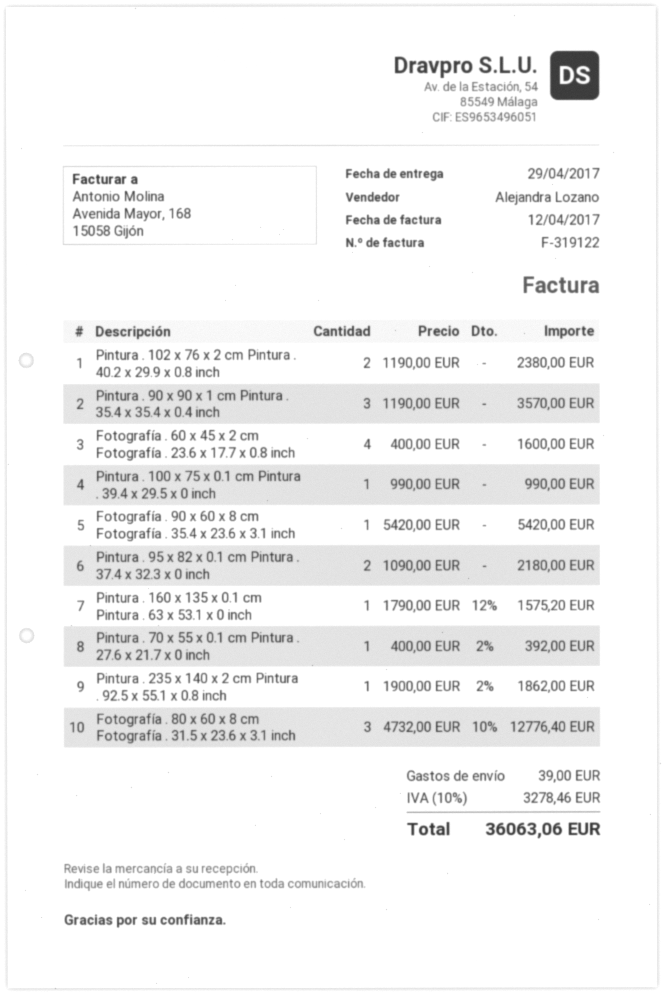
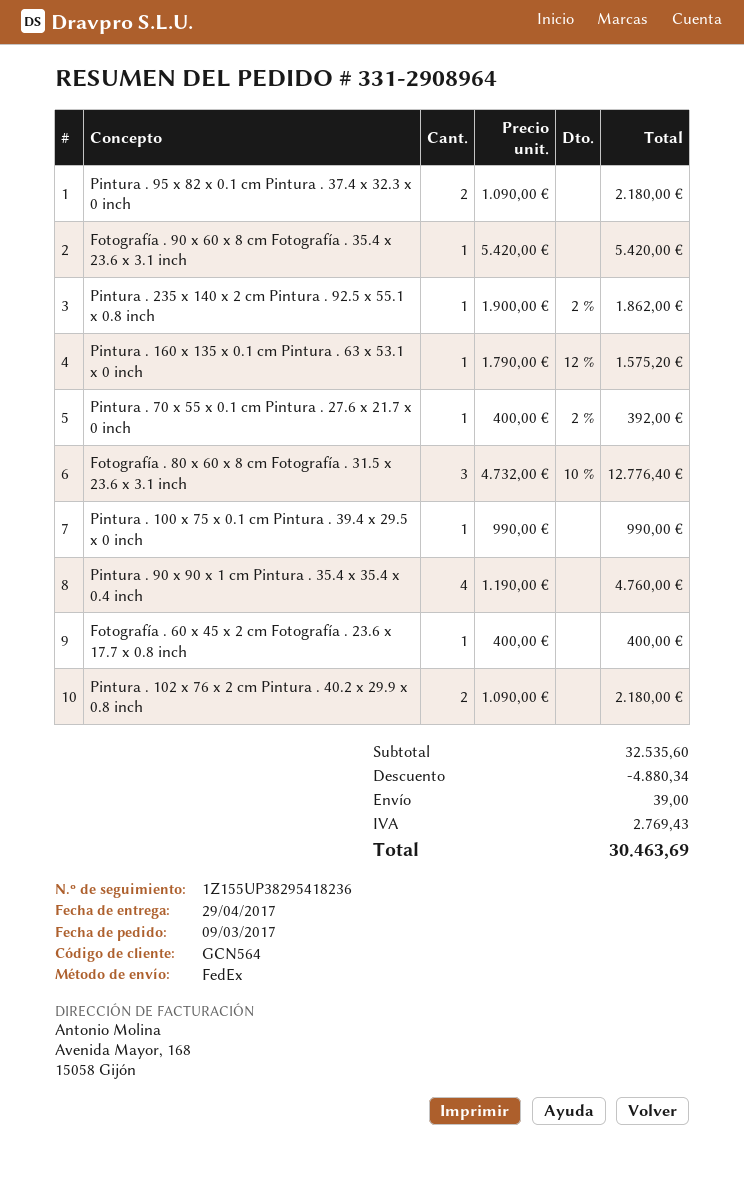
Pintura . 102 x 76 x 2 cm Pintura . 40.2 x 29.9 x 0.8 inch: 2 x 1190.00 = 2380.00 -> 2 x 1090.00 = 2180.00
Pintura . 90 x 90 x 1 cm Pintura . 35.4 x 35.4 x 0.4 inch: 3 x 1190.00 = 3570.00 -> 4 x 1190.00 = 4760.00
Fotografía . 60 x 45 x 2 cm Fotografía . 23.6 x 17.7 x 0.8 inch: 4 x 400.00 = 1600.00 -> 1 x 400.00 = 400.00
discount: none -> 4880.34
tax: 3278.46 -> 2769.43
total: 36063.06 -> 30463.69

